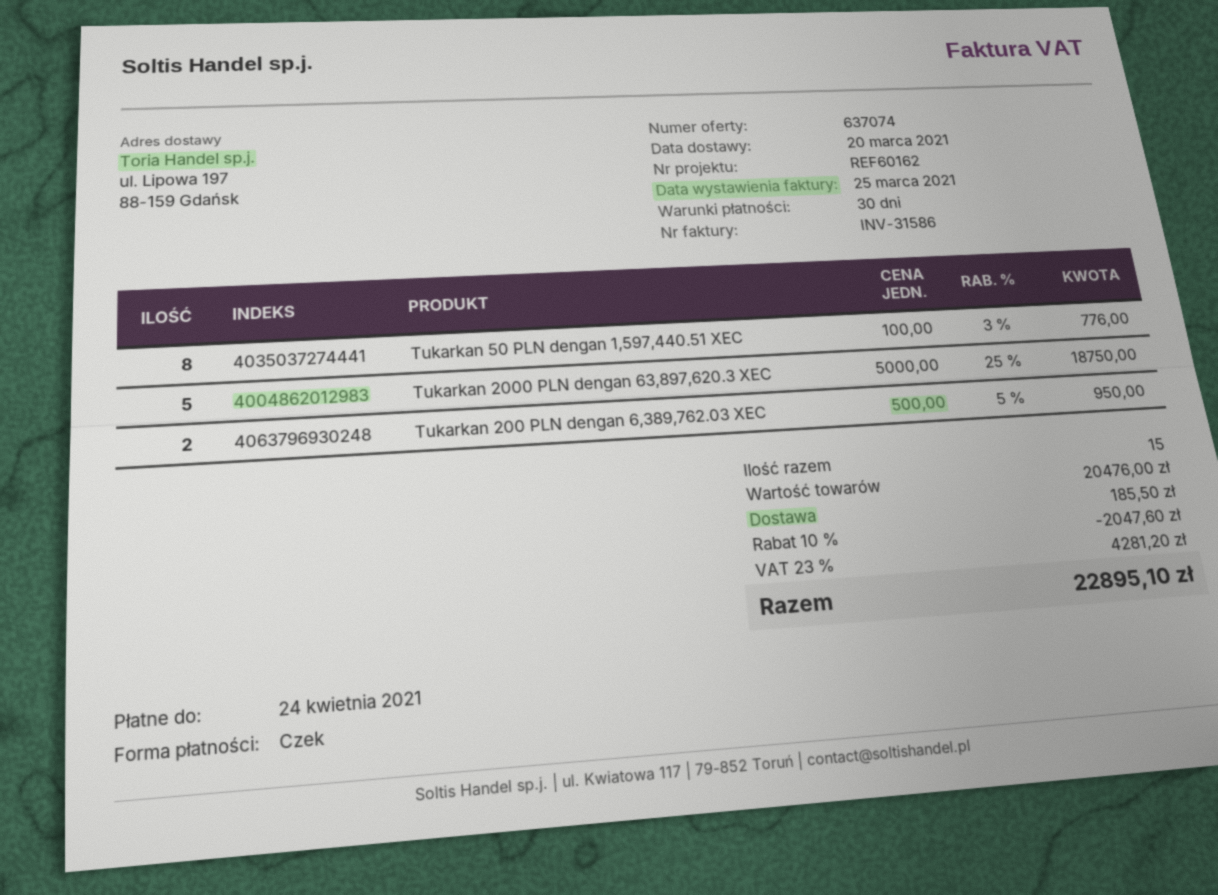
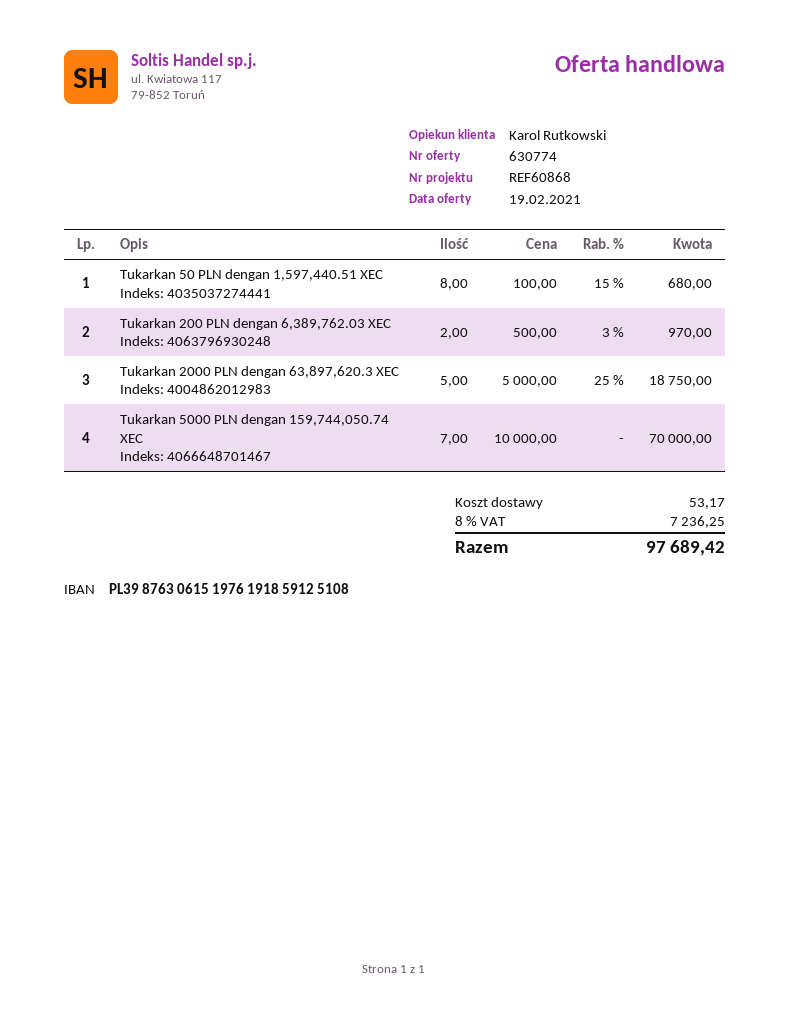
quote number: 637074 -> 630774
reference: REF60162 -> REF60868
Tukarkan 50 PLN dengan 1,597,440.51 XEC: 8 x 100.00 - 3% = 776.00 -> 8 x 100.00 - 15% = 680.00
Tukarkan 200 PLN dengan 6,389,762.03 XEC: 2 x 500.00 - 5% = 950.00 -> 2 x 500.00 - 3% = 970.00
Tukarkan 5000 PLN dengan 159,744,050.74 XEC: none -> 7 x 10000.00 = 70000.00
discount: 10% = 2047.60 -> none
shipping: 185.50 -> 53.17
tax: 23% = 4281.20 -> 8% = 7236.25
total: 22895.10 -> 97689.42

